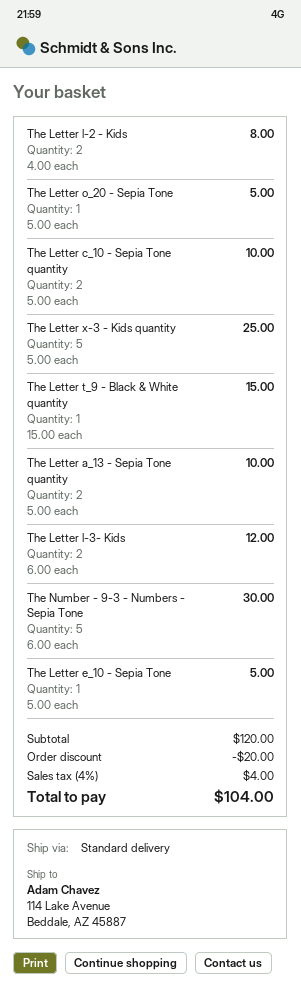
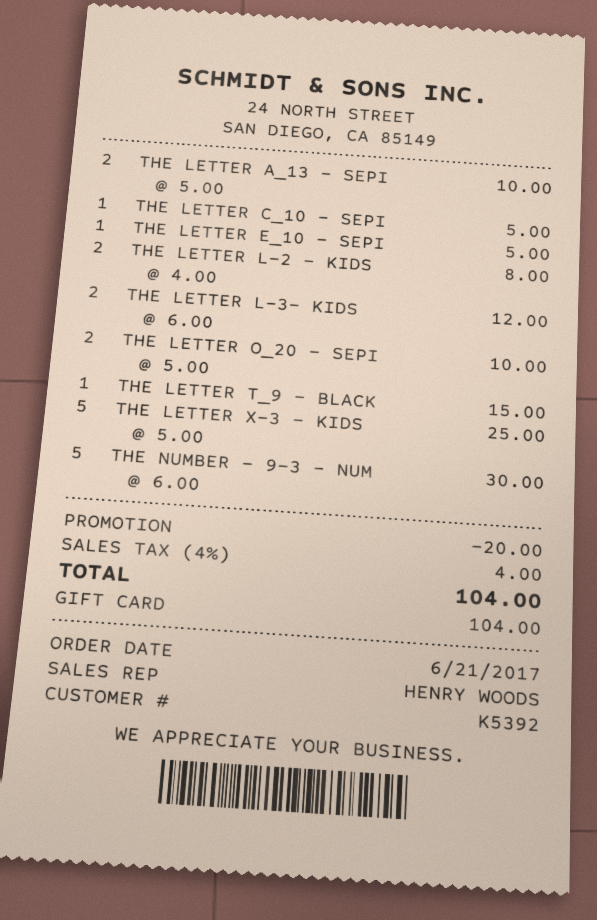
The Letter o_20 - Sepia Tone: 1 x 5.00 = 5.00 -> 2 x 5.00 = 10.00
The Letter c_10 - Sepia Tone quantity: 2 x 5.00 = 10.00 -> 1 x 5.00 = 5.00

